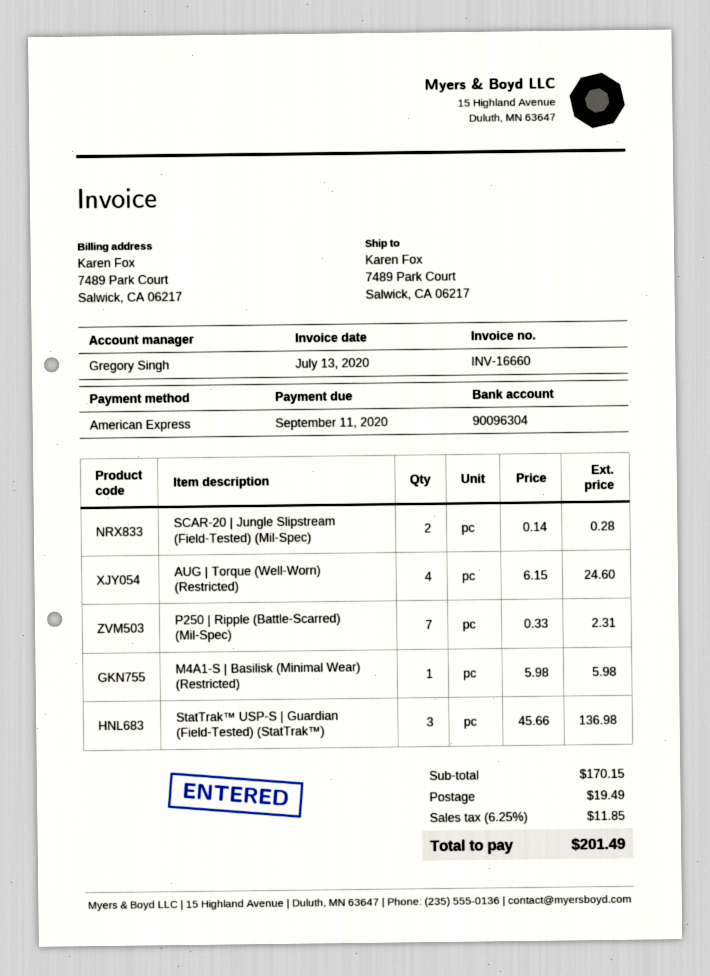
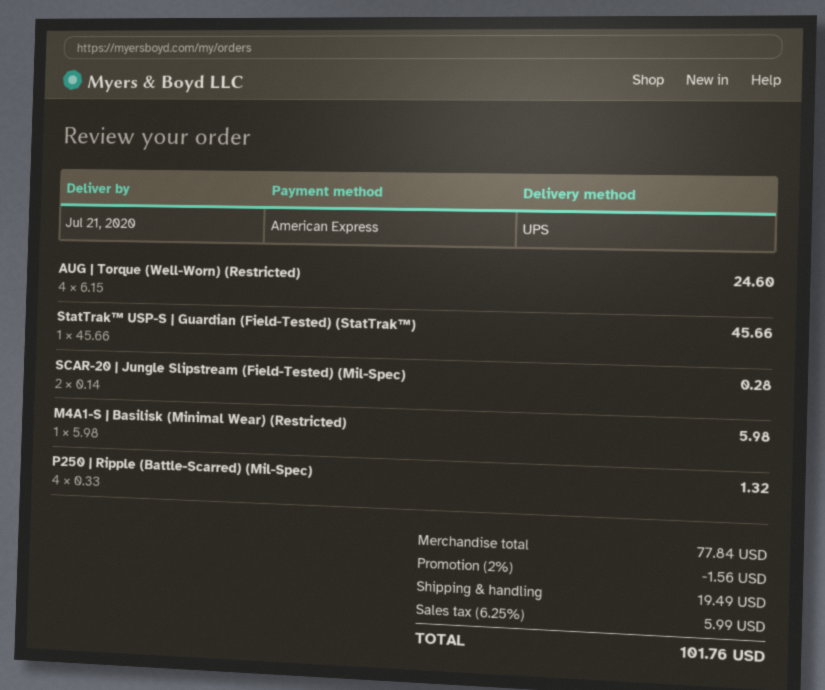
P250 | Ripple (Battle-Scarred) (Mil-Spec): 7 x 0.33 = 2.31 -> 4 x 0.33 = 1.32
StatTrak™ USP-S | Guardian (Field-Tested) (StatTrak™): 3 x 45.66 = 136.98 -> 1 x 45.66 = 45.66
subtotal: 170.15 -> 77.84
discount: none -> 2% = 1.56
tax: 6.25% = 11.85 -> 6.25% = 5.99
total: 201.49 -> 101.76

